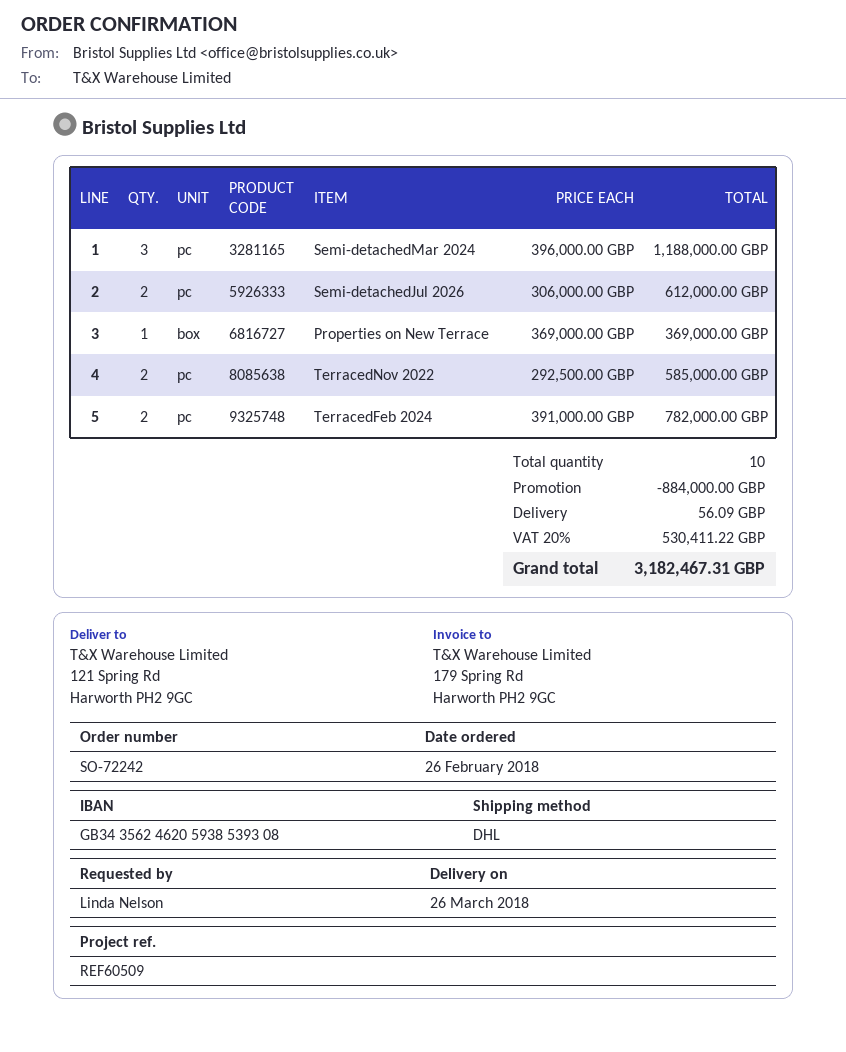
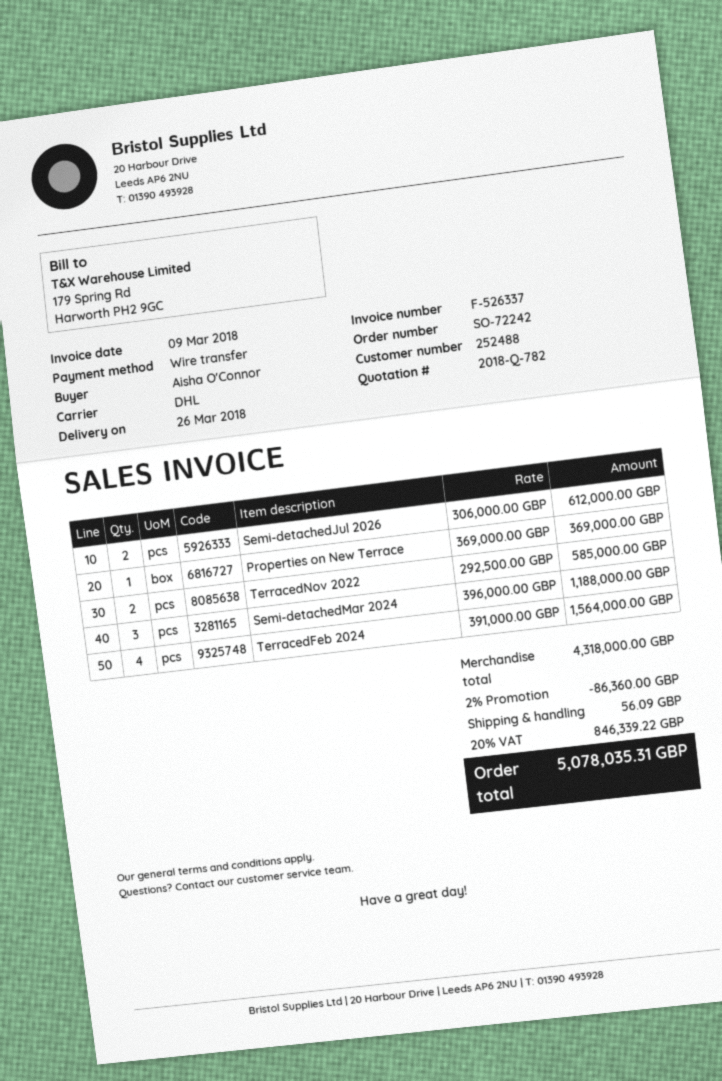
ordered by: Linda Nelson -> Aisha O'Connor
TerracedFeb 2024: 2 x 391000.00 = 782000.00 -> 4 x 391000.00 = 1564000.00
discount: 884000.00 -> 86360.00
tax: 20% = 530411.22 -> 20% = 846339.22
total: 3182467.31 -> 5078035.31

